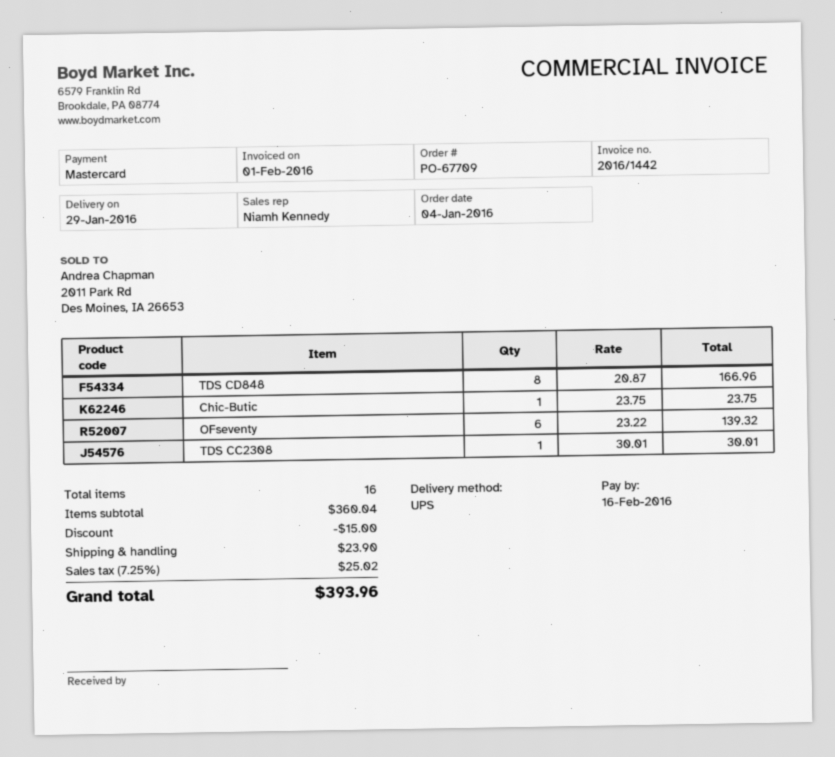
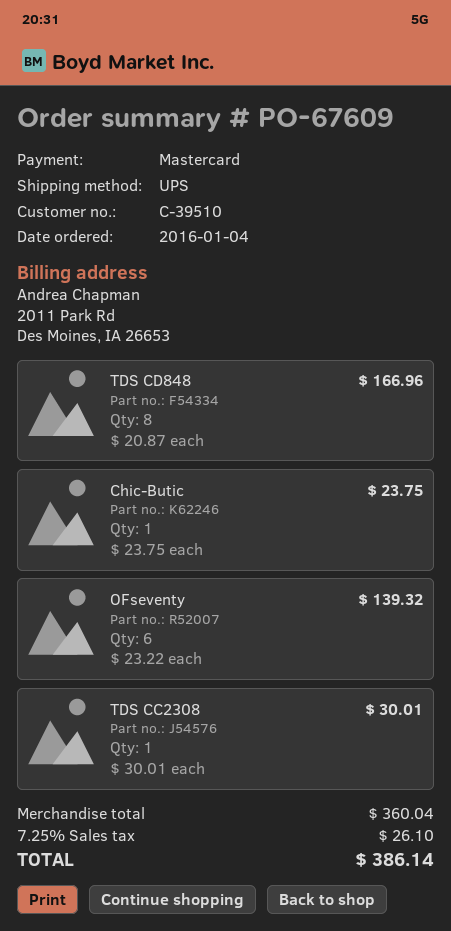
order number: PO-67709 -> PO-67609
discount: 15.00 -> none
shipping: 23.90 -> none
tax: 7.25% = 25.02 -> 7.25% = 26.10
total: 393.96 -> 386.14

